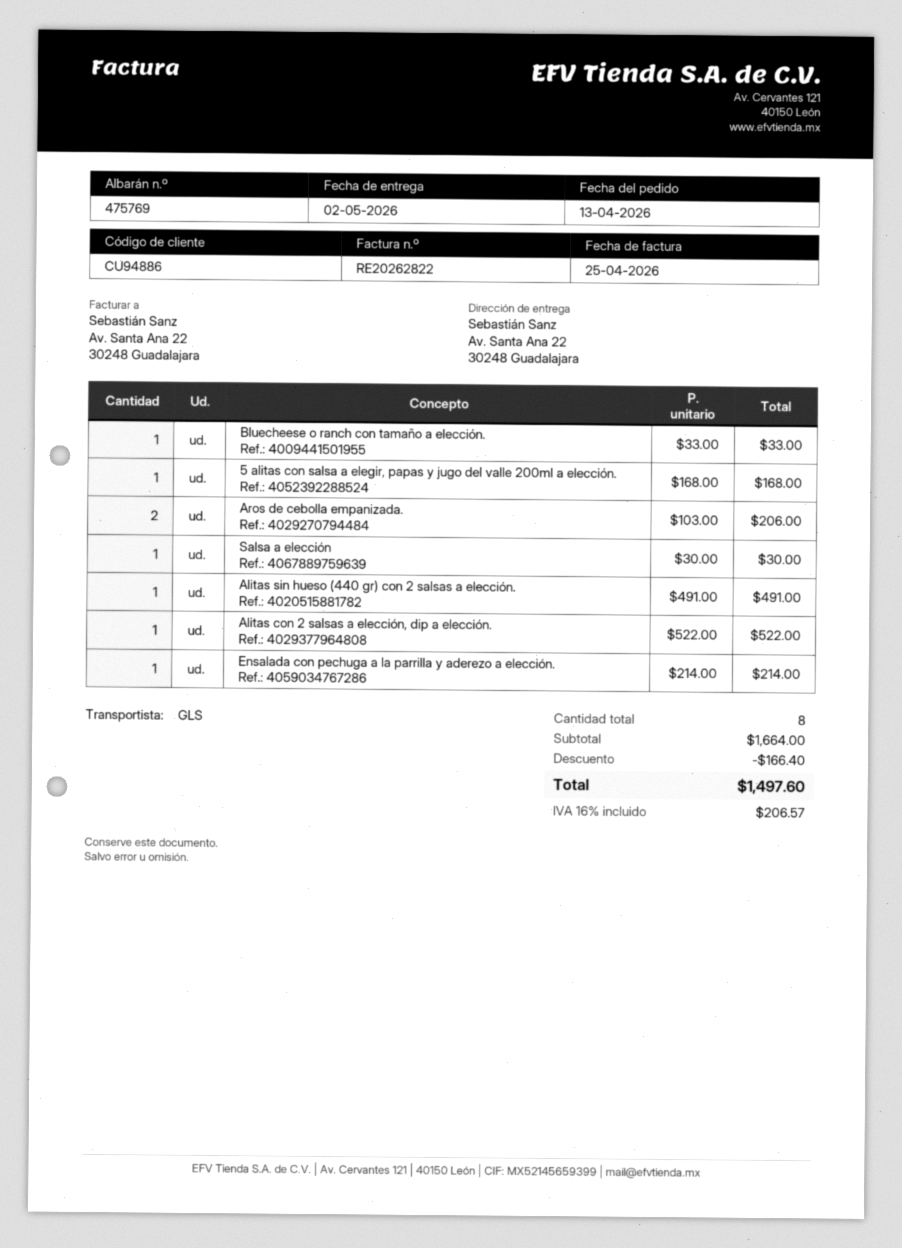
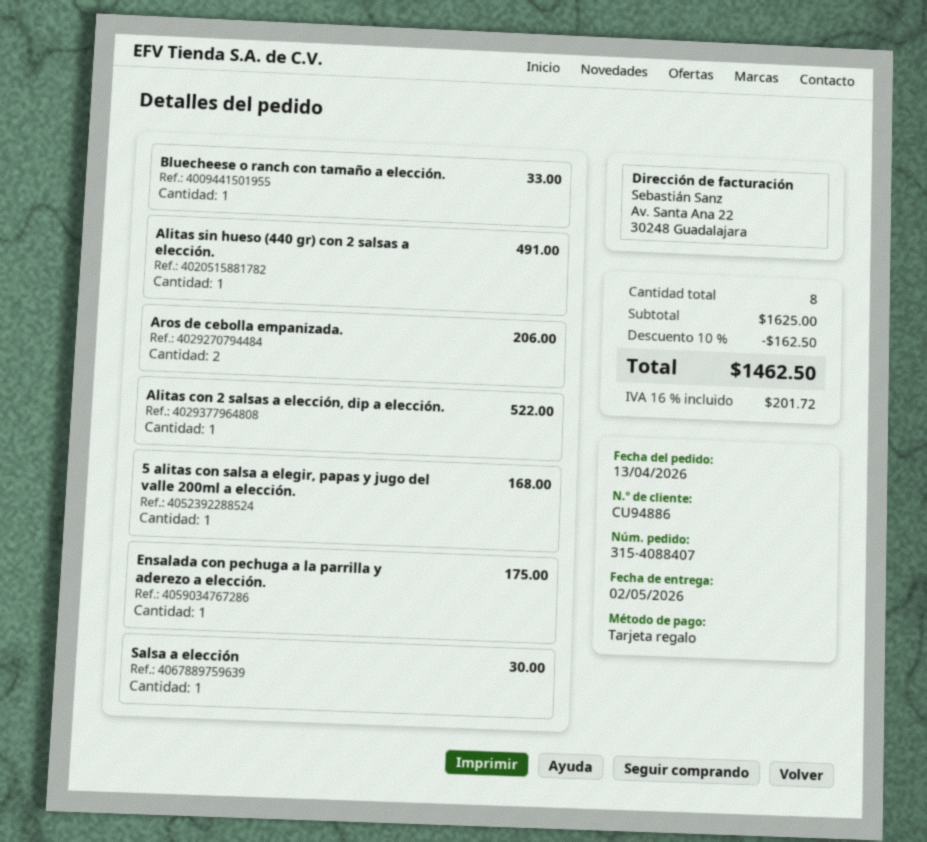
Ensalada con pechuga a la parrilla y aderezo a elección.: 1 for 214.00 -> 1 for 175.00
subtotal: 1664.00 -> 1625.00
discount: 166.40 -> 162.50
tax: 16% = 206.57 -> 16% = 201.72
total: 1497.60 -> 1462.50

